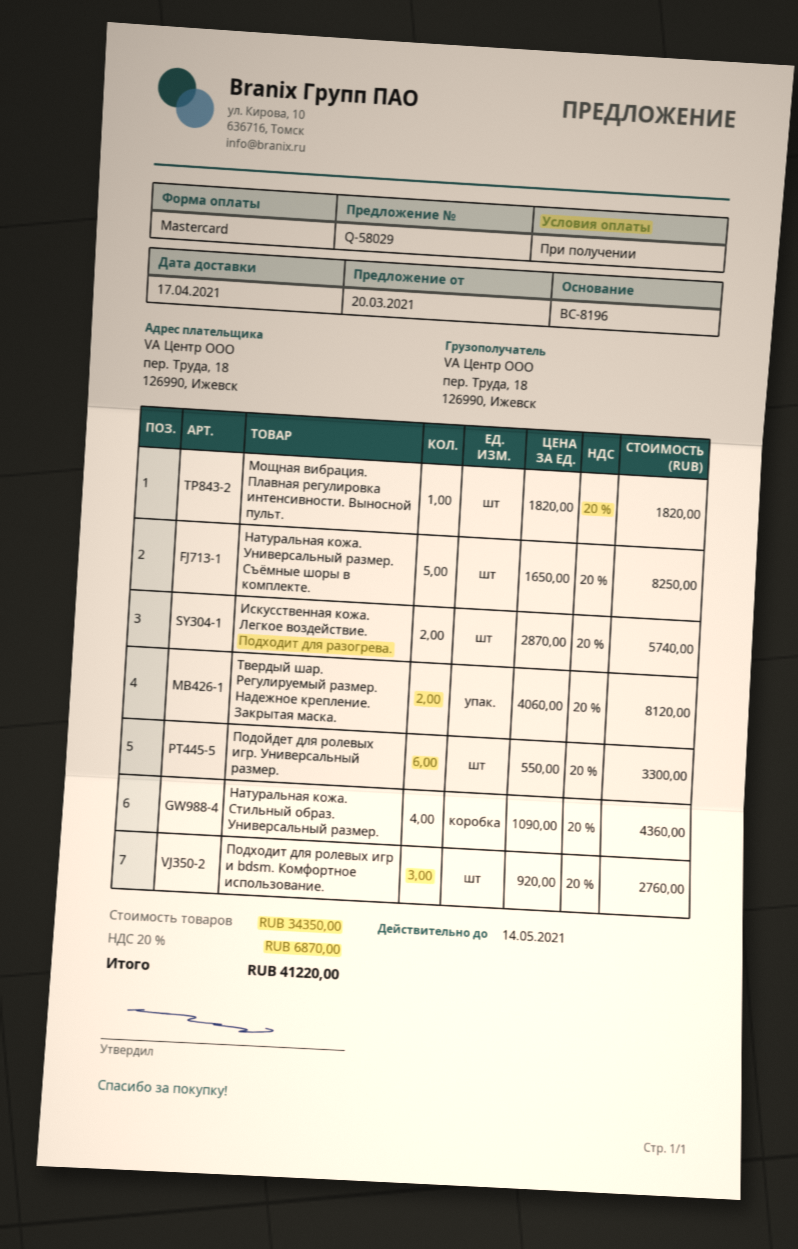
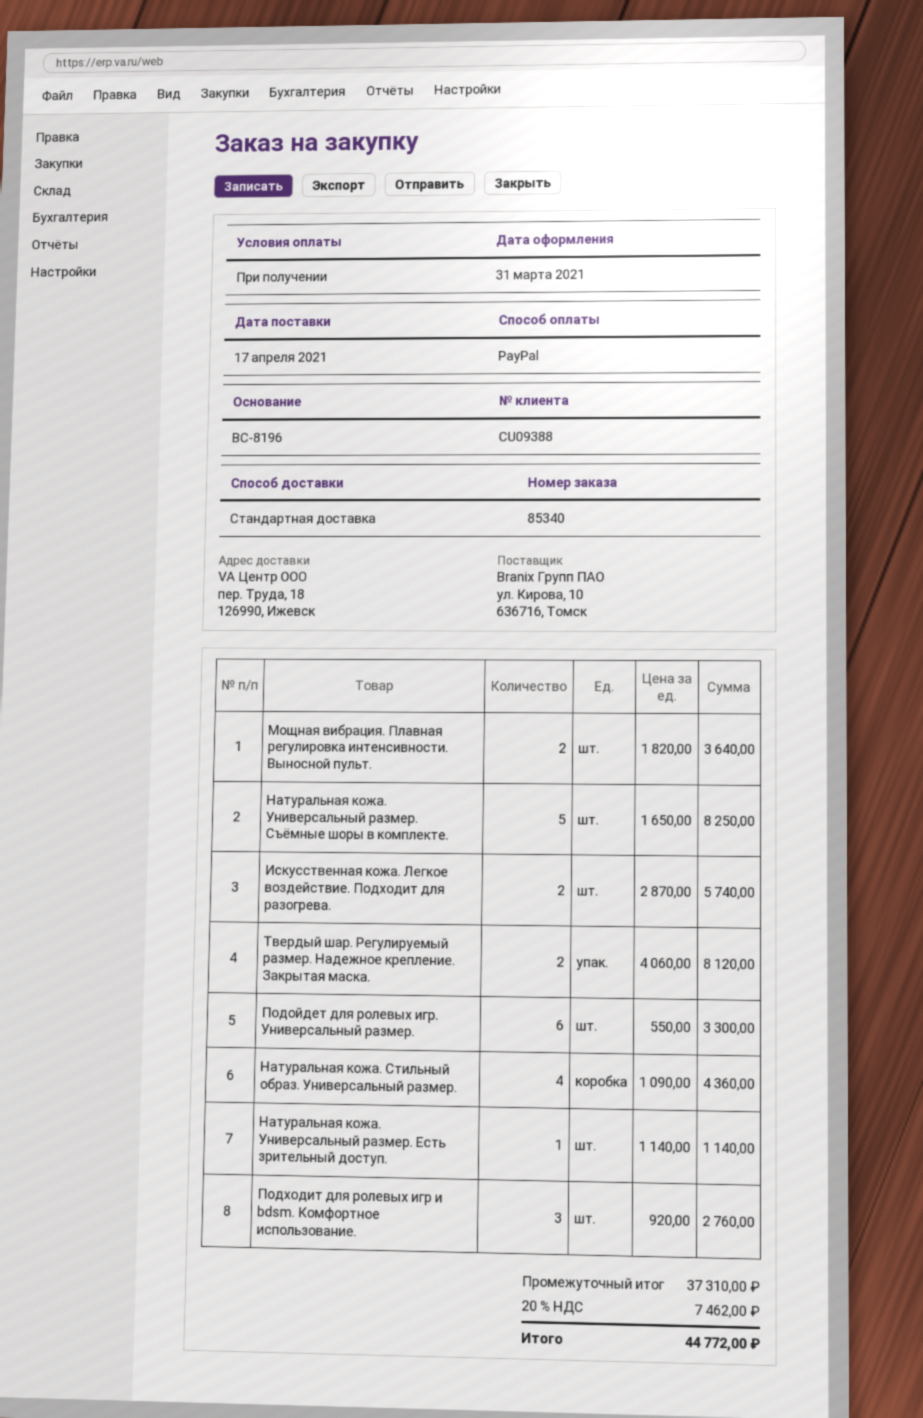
payment method: Mastercard -> PayPal
Мощная вибрация. Плавная регулировка интенсивности. Выносной пульт.: 1 x 1820.00 = 1820.00 -> 2 x 1820.00 = 3640.00
Натуральная кожа. Универсальный размер. Есть зрительный доступ.: none -> 1 x 1140.00 = 1140.00
subtotal: 34350.00 -> 37310.00
tax: 20% = 6870.00 -> 20% = 7462.00
total: 41220.00 -> 44772.00

